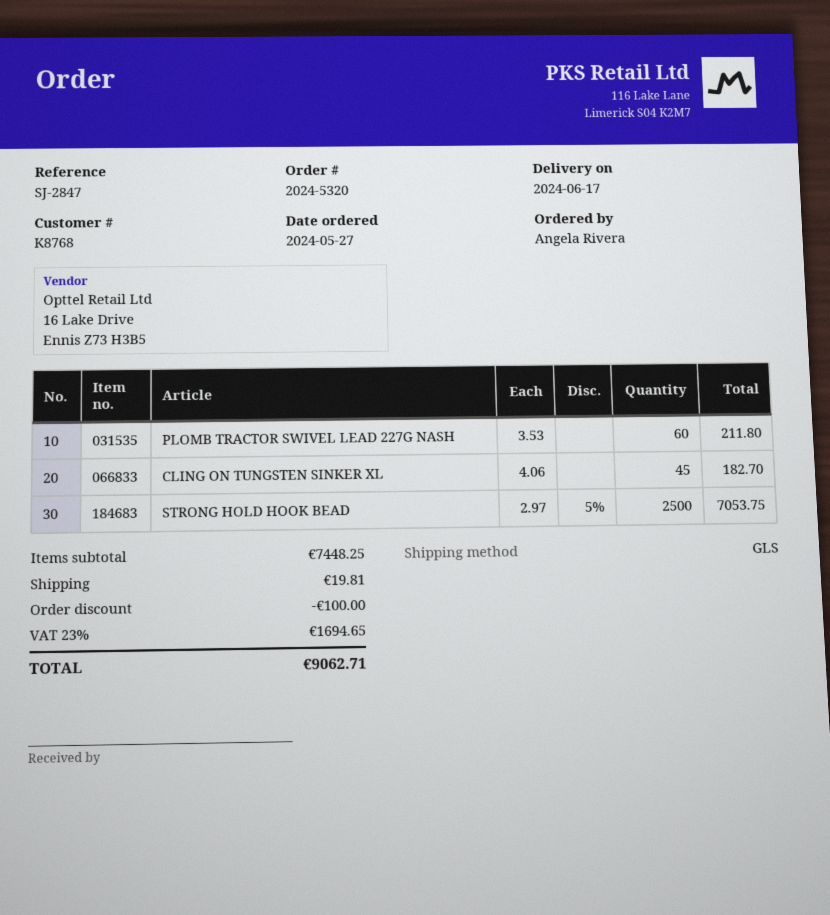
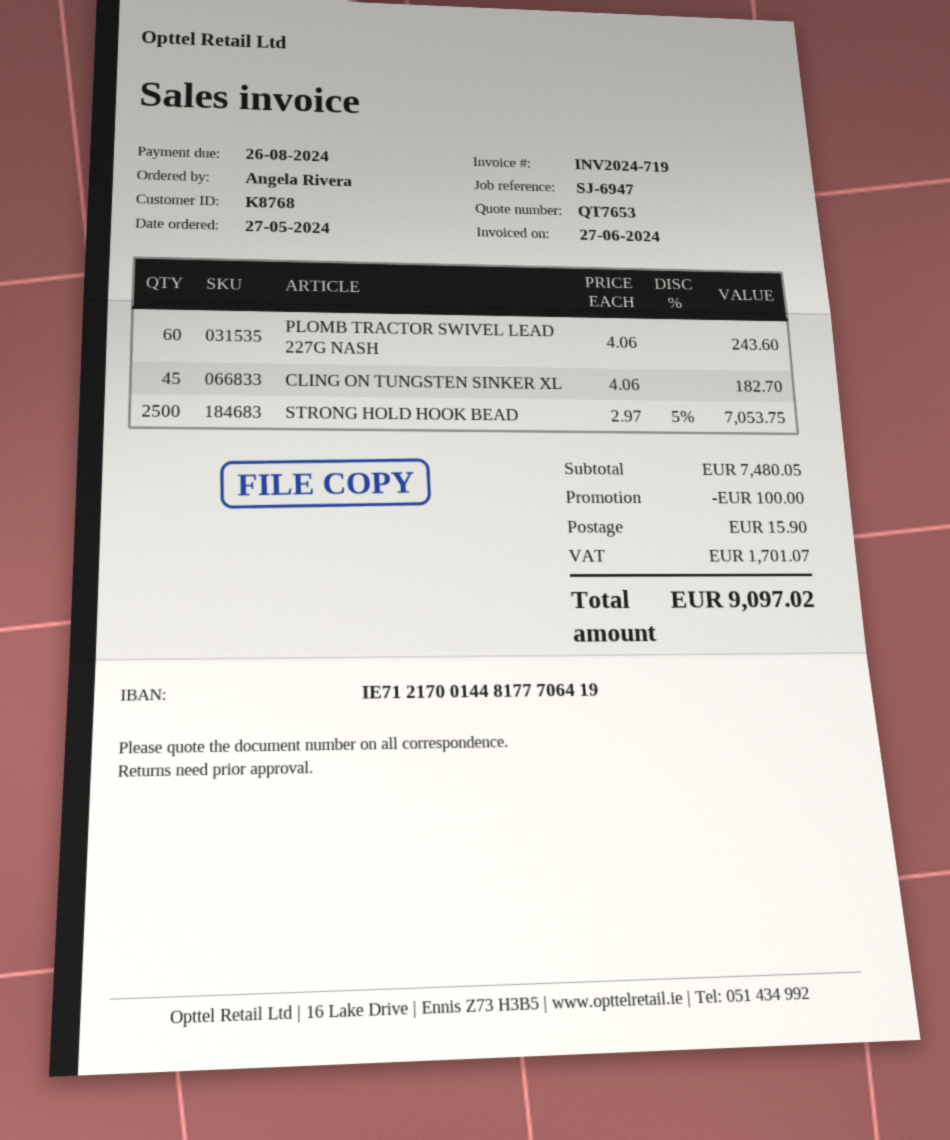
reference: SJ-2847 -> SJ-6947
PLOMB TRACTOR SWIVEL LEAD 227G NASH: 60 x 3.53 = 211.80 -> 60 x 4.06 = 243.60
subtotal: 7448.25 -> 7480.05
shipping: 19.81 -> 15.90
tax: 1694.65 -> 1701.07
total: 9062.71 -> 9097.02

